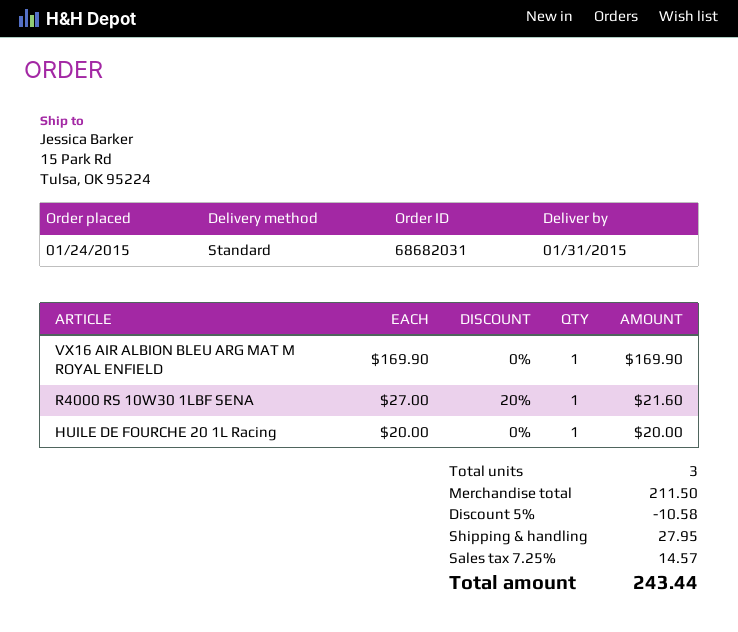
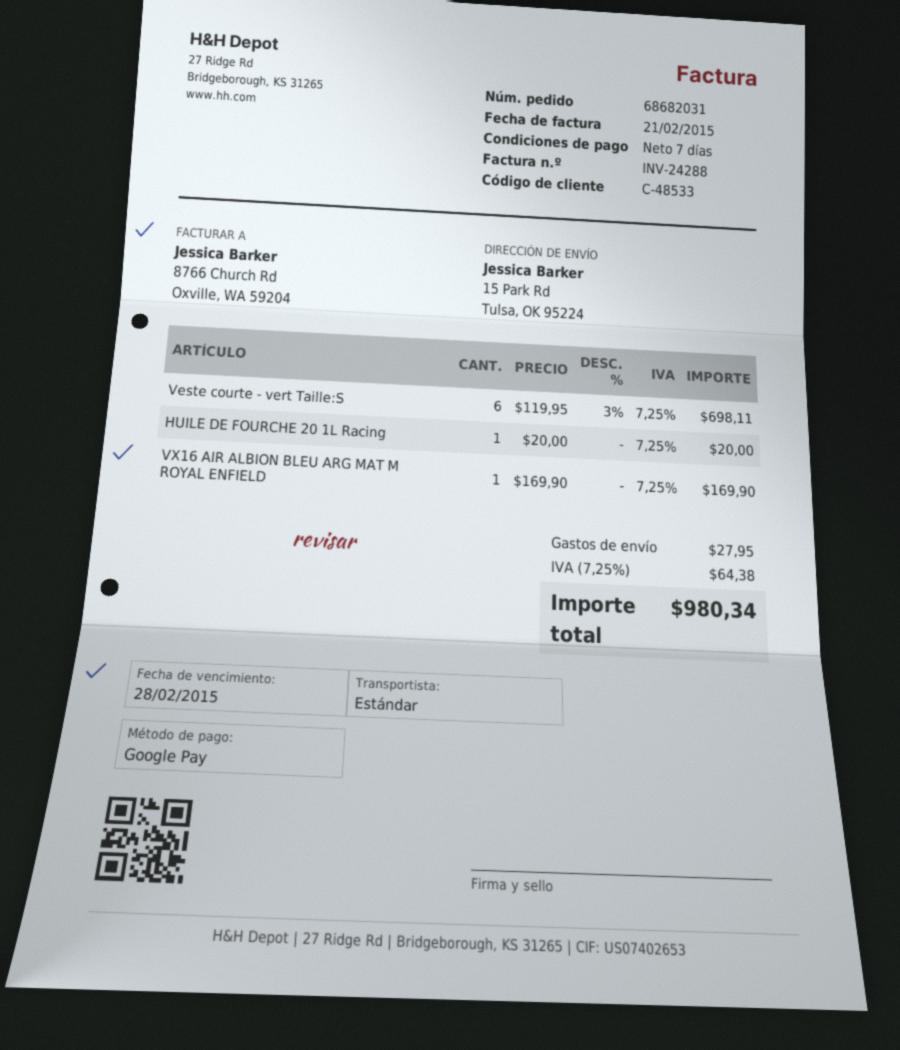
R4000 RS 10W30 1LBF SENA: 1 x 27.00 - 20% = 21.60 -> none
Veste courte - vert Taille:S: none -> 6 x 119.95 - 3% = 698.11
discount: 5% = 10.58 -> none
tax: 7.25% = 14.57 -> 7.25% = 64.38
total: 243.44 -> 980.34

